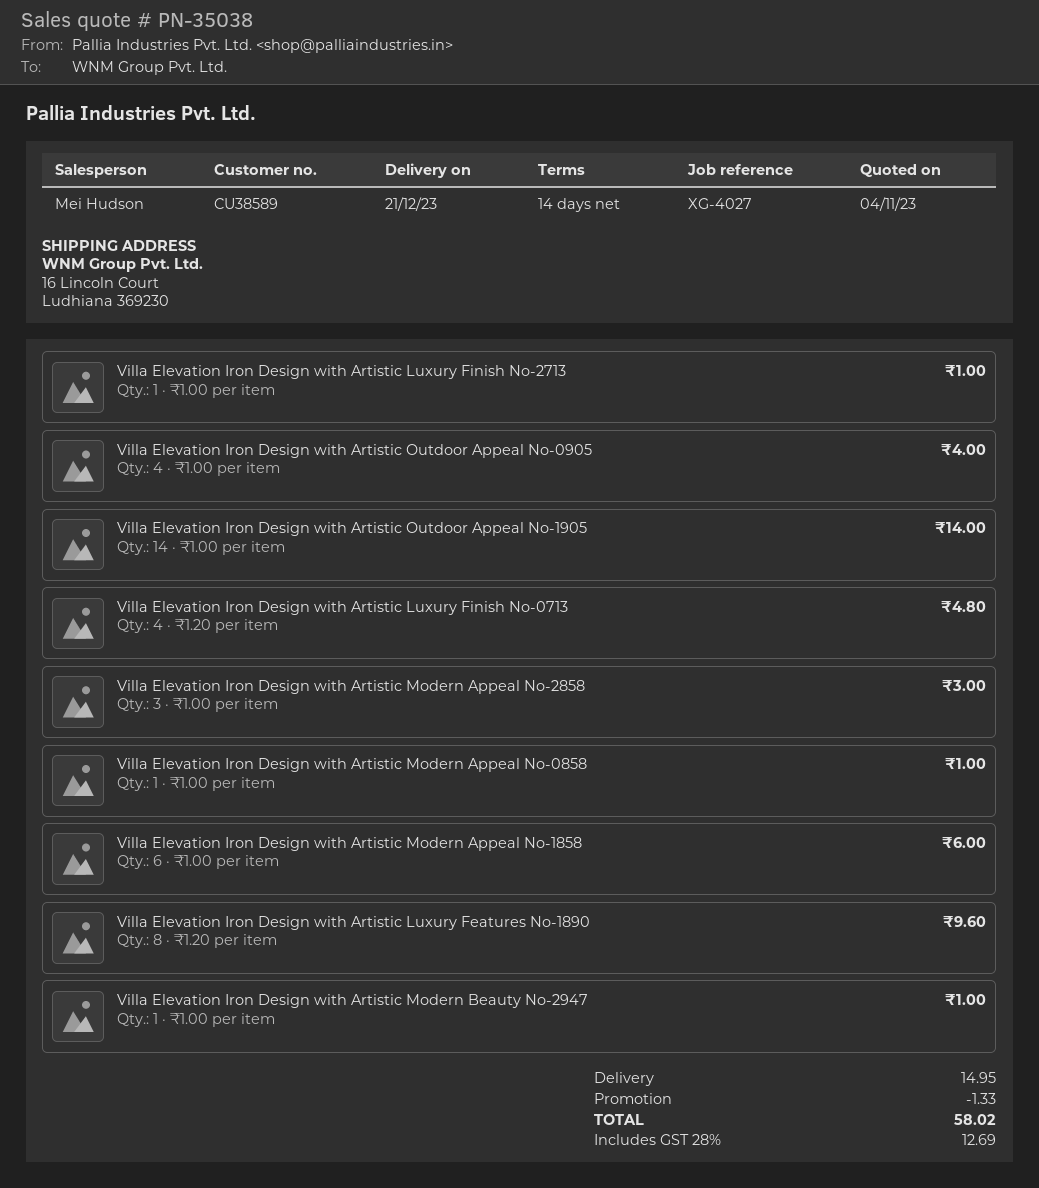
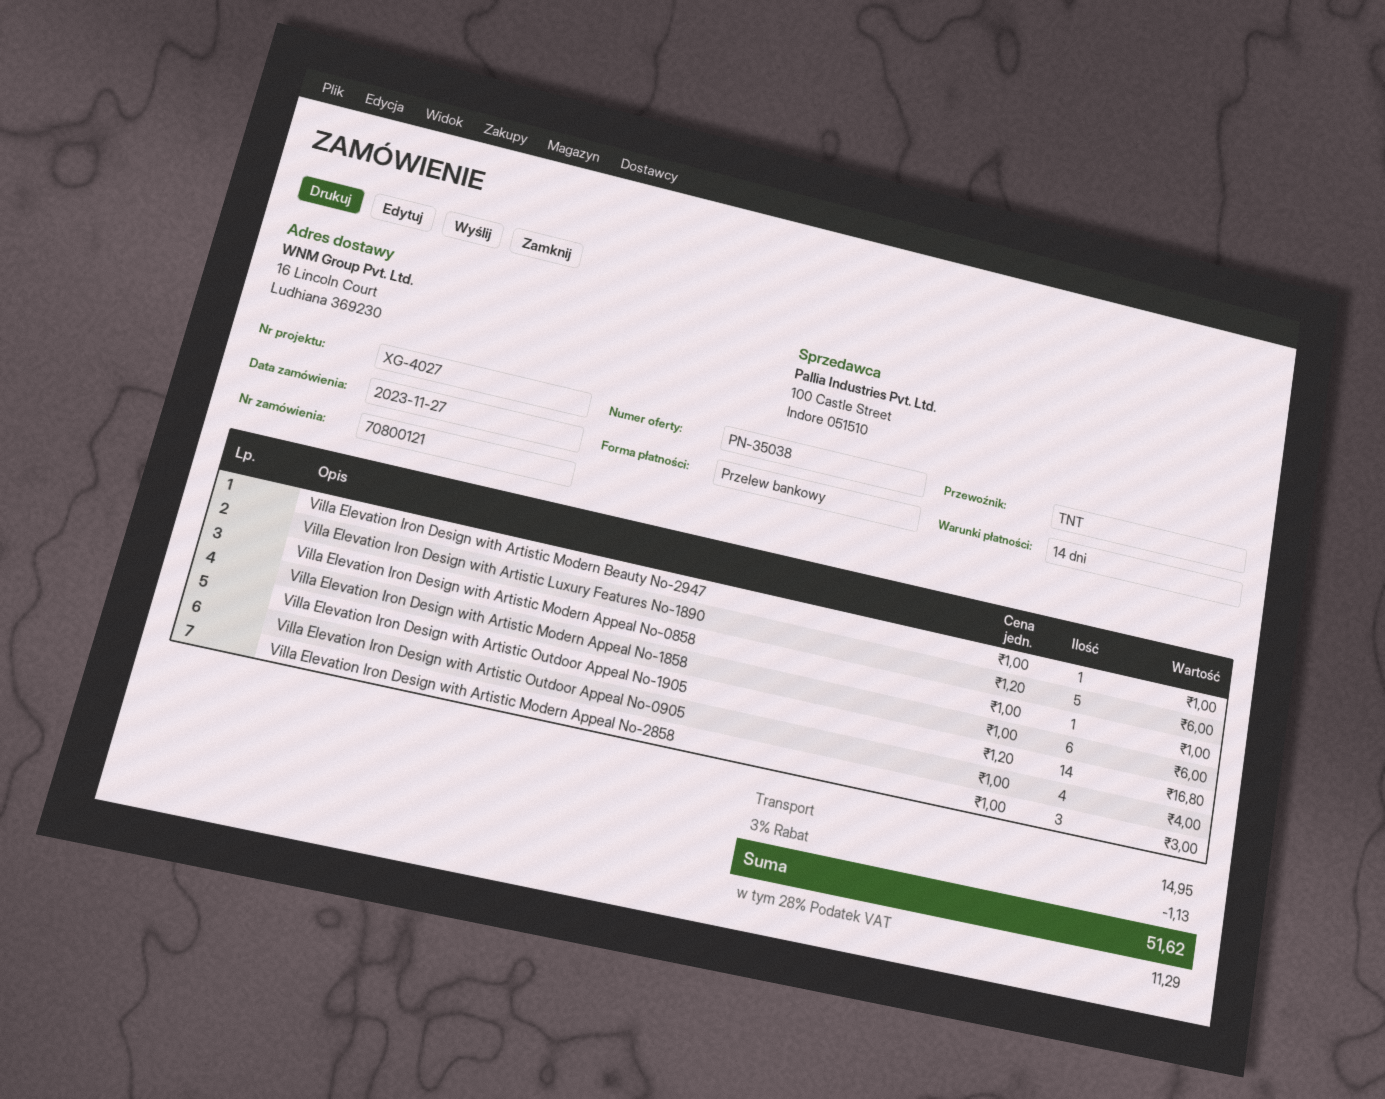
Villa Elevation Iron Design with Artistic Luxury Finish No-2713: 1 x 1.00 = 1.00 -> none
Villa Elevation Iron Design with Artistic Outdoor Appeal No-1905: 14 x 1.00 = 14.00 -> 14 x 1.20 = 16.80
Villa Elevation Iron Design with Artistic Luxury Finish No-0713: 4 x 1.20 = 4.80 -> none
Villa Elevation Iron Design with Artistic Luxury Features No-1890: 8 x 1.20 = 9.60 -> 5 x 1.20 = 6.00
discount: 1.33 -> 1.13
tax: 28% = 12.69 -> 28% = 11.29
total: 58.02 -> 51.62

